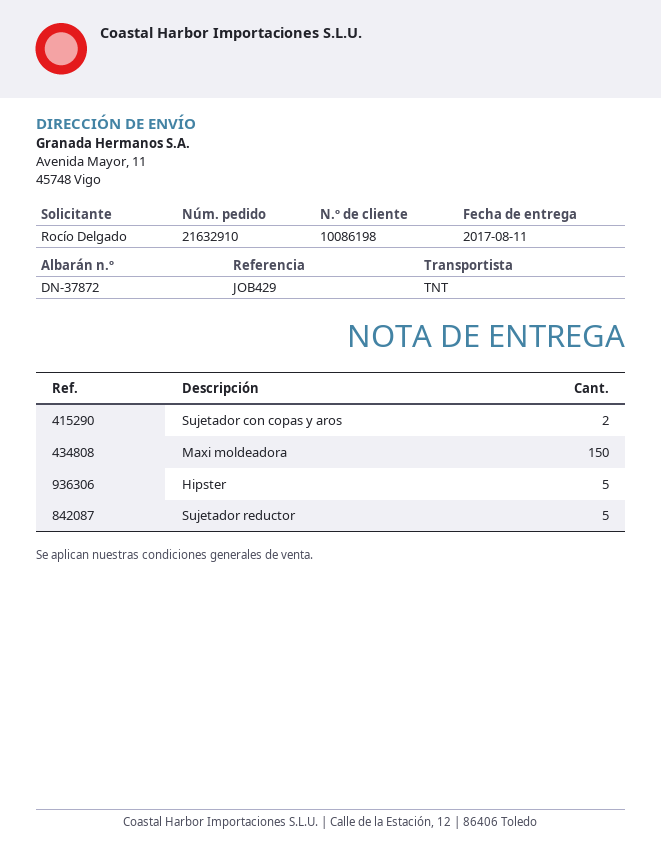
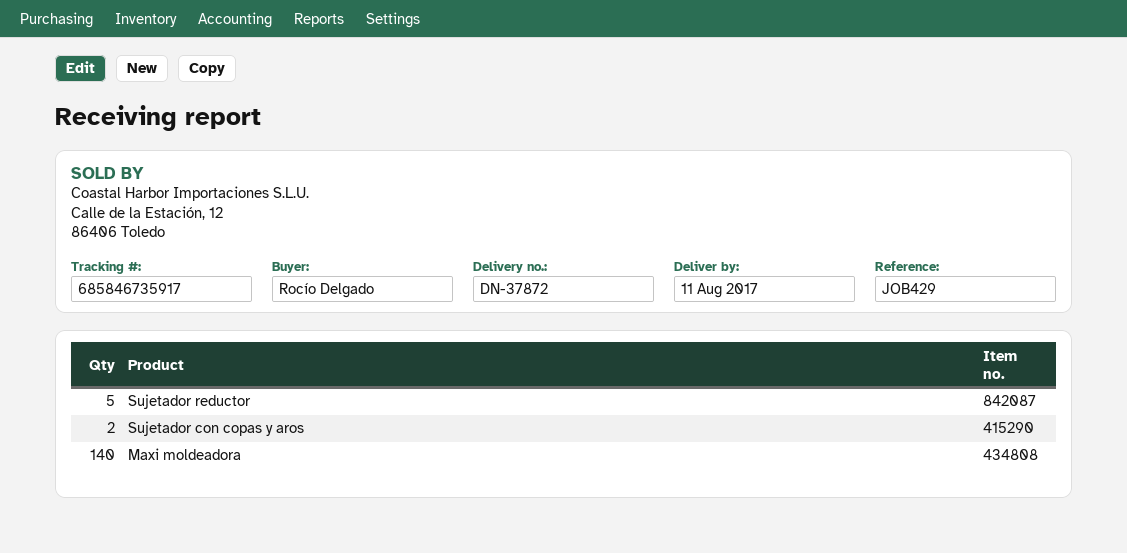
Maxi moldeadora: 150 -> 140
Hipster: 5 -> none

